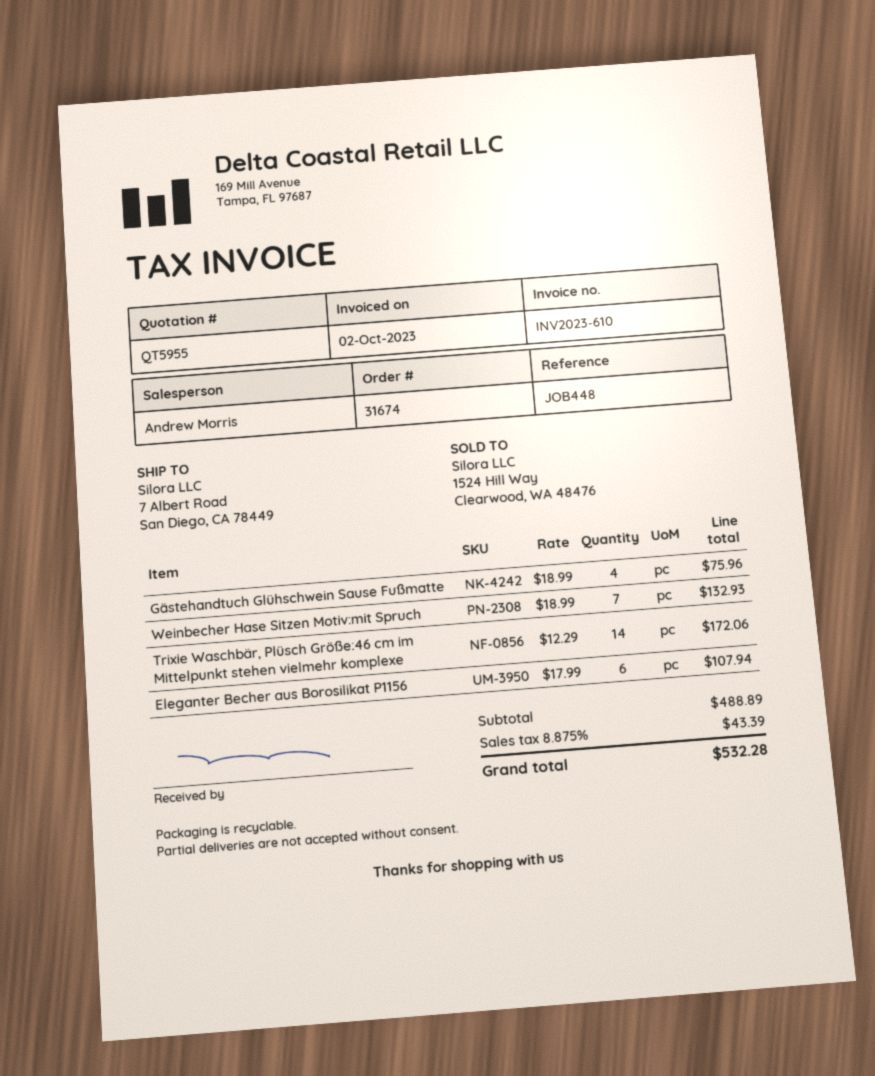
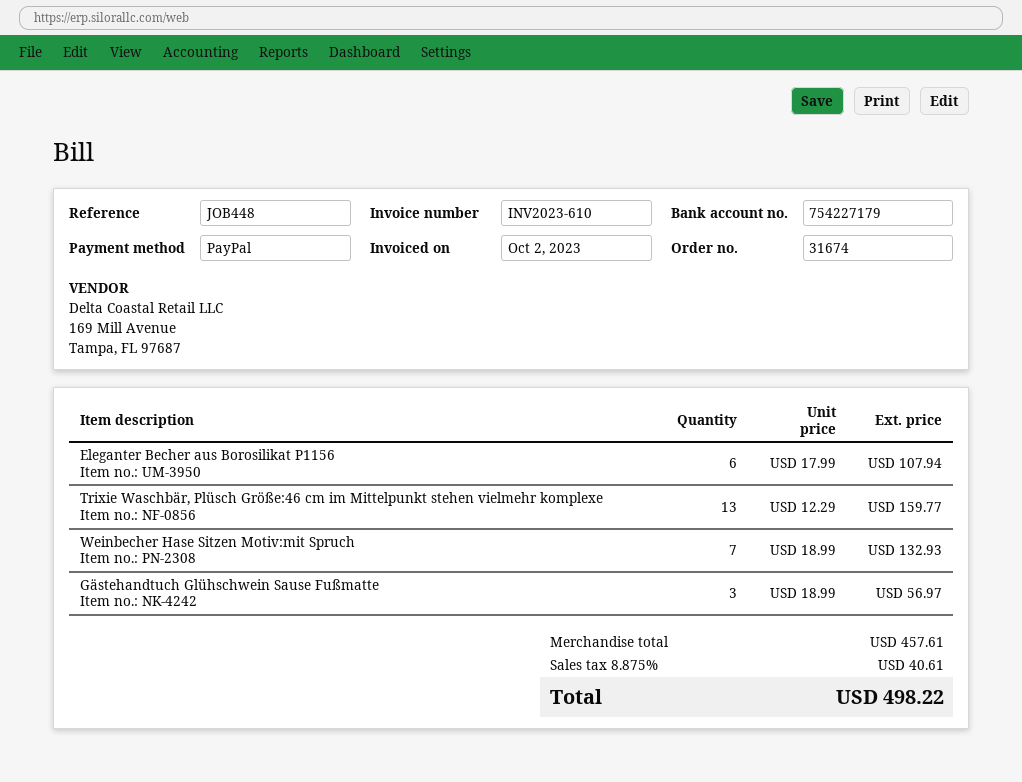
Gästehandtuch Glühschwein Sause Fußmatte: 4 x 18.99 = 75.96 -> 3 x 18.99 = 56.97
Trixie Waschbär, Plüsch Größe:46 cm im Mittelpunkt stehen vielmehr komplexe: 14 x 12.29 = 172.06 -> 13 x 12.29 = 159.77
subtotal: 488.89 -> 457.61
tax: 8.875% = 43.39 -> 8.875% = 40.61
total: 532.28 -> 498.22

